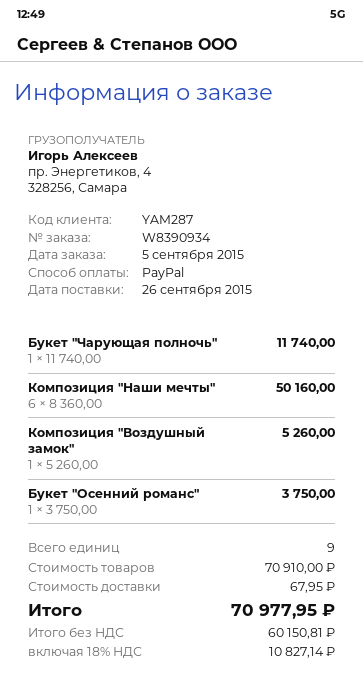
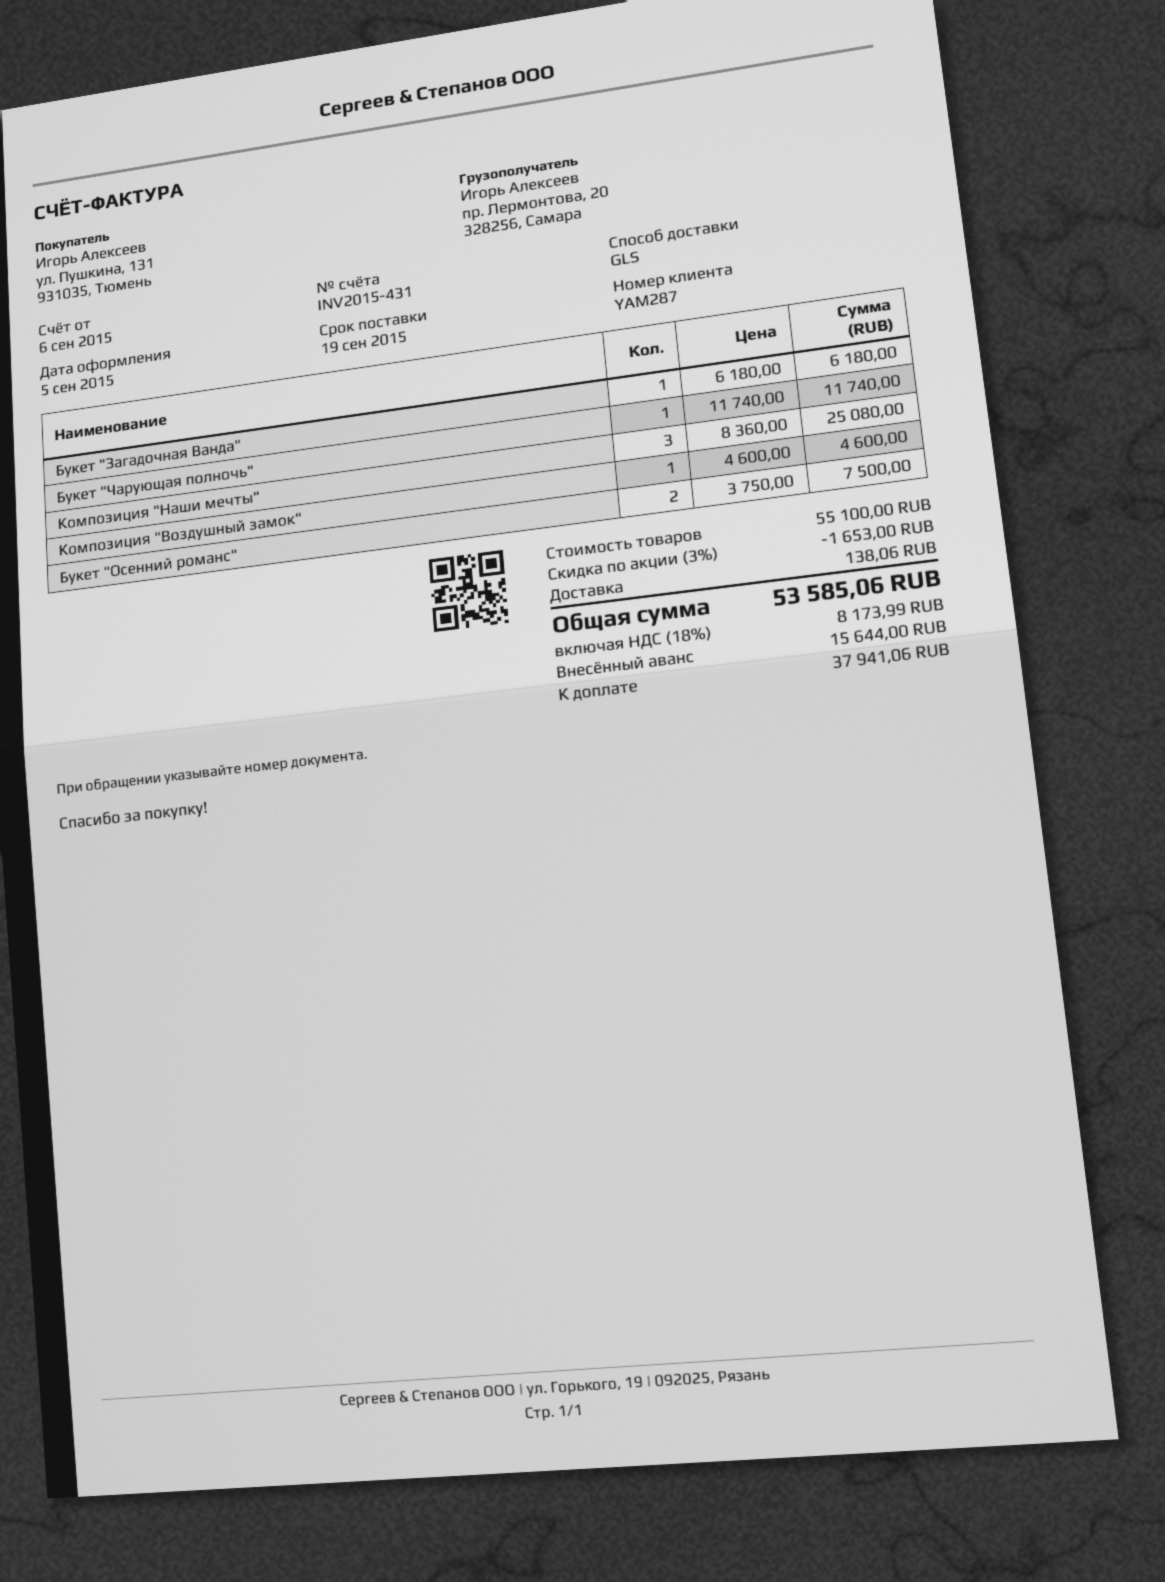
delivery date: 2015-09-26 -> 2015-09-19
ship to: пр. Энергетиков, 4, 328256, Самара -> пр. Лермонтова, 20, 328256, Самара
Композиция "Наши мечты": 6 x 8360.00 = 50160.00 -> 3 x 8360.00 = 25080.00
Композиция "Воздушный замок": 1 x 5260.00 = 5260.00 -> 1 x 4600.00 = 4600.00
Букет "Осенний романс": 1 x 3750.00 = 3750.00 -> 2 x 3750.00 = 7500.00
Букет "Загадочная Ванда": none -> 1 x 6180.00 = 6180.00
subtotal: 70910.00 -> 55100.00
discount: none -> 3% = 1653.00
shipping: 67.95 -> 138.06
tax: 18% = 10827.14 -> 18% = 8173.99
total: 70977.95 -> 53585.06

